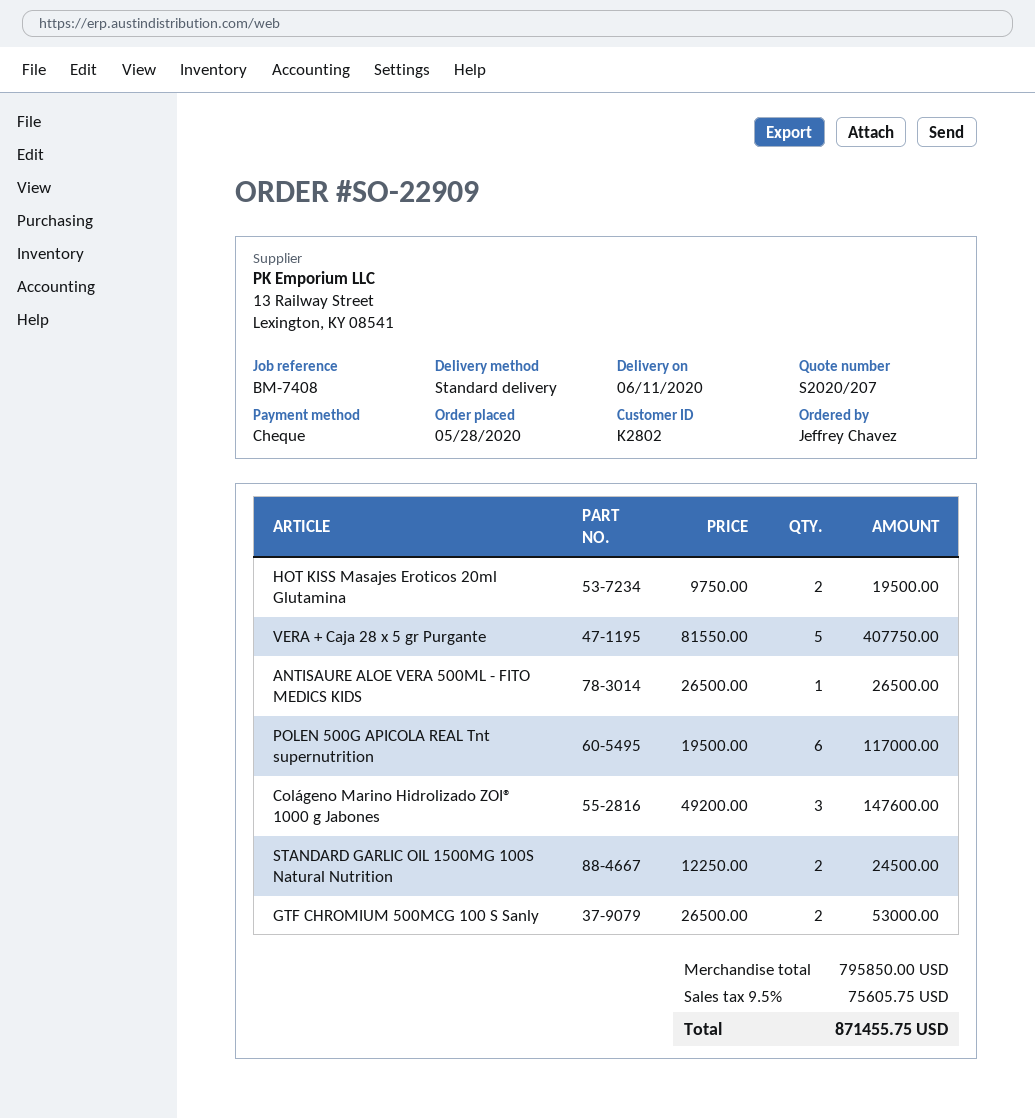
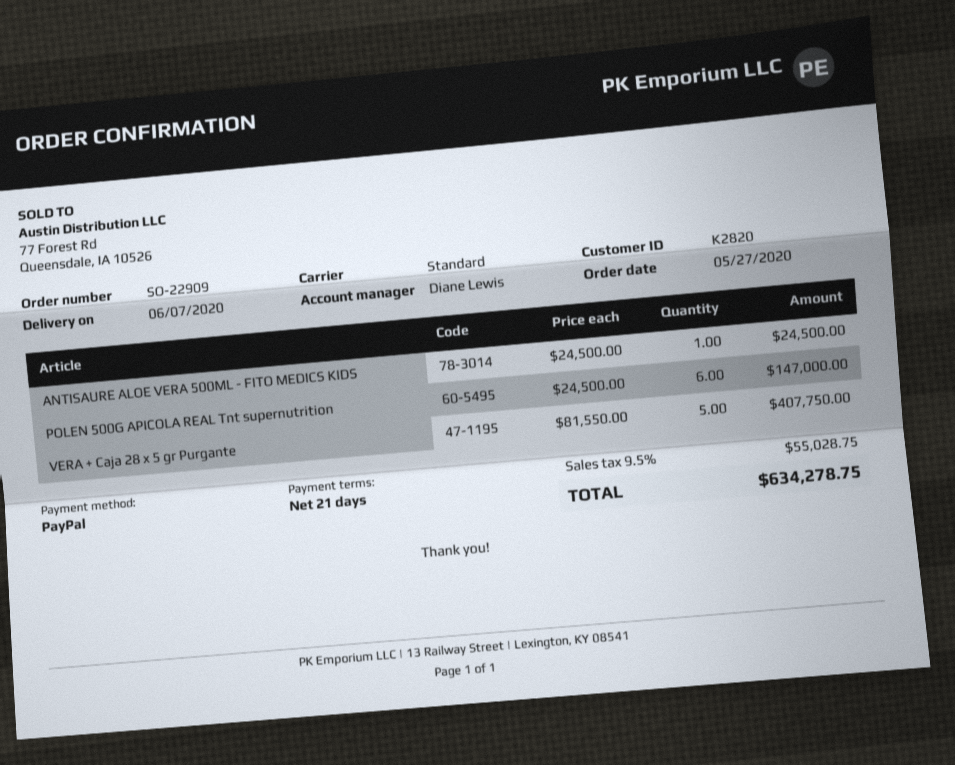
order date: 2020-05-28 -> 2020-05-27
delivery date: 2020-06-11 -> 2020-06-07
customer number: K2802 -> K2820
payment method: cheque -> PayPal
HOT KISS Masajes Eroticos 20ml Glutamina: 2 x 9750.00 = 19500.00 -> none
ANTISAURE ALOE VERA 500ML - FITO MEDICS KIDS: 1 x 26500.00 = 26500.00 -> 1 x 24500.00 = 24500.00
POLEN 500G APICOLA REAL Tnt supernutrition: 6 x 19500.00 = 117000.00 -> 6 x 24500.00 = 147000.00
Colágeno Marino Hidrolizado ZOI® 1000 g Jabones: 3 x 49200.00 = 147600.00 -> none
STANDARD GARLIC OIL 1500MG 100S Natural Nutrition: 2 x 12250.00 = 24500.00 -> none
GTF CHROMIUM 500MCG 100 S Sanly: 2 x 26500.00 = 53000.00 -> none
tax: 9.5% = 75605.75 -> 9.5% = 55028.75
total: 871455.75 -> 634278.75

